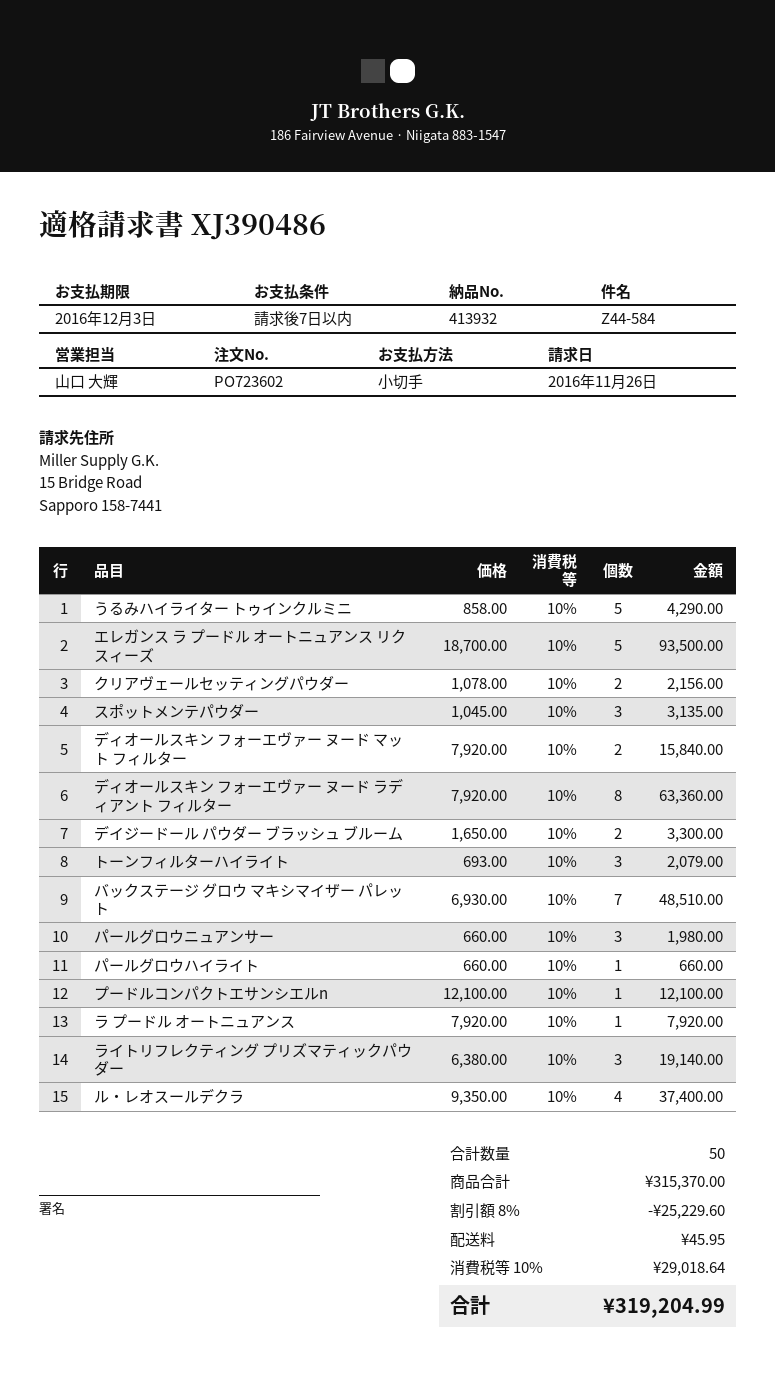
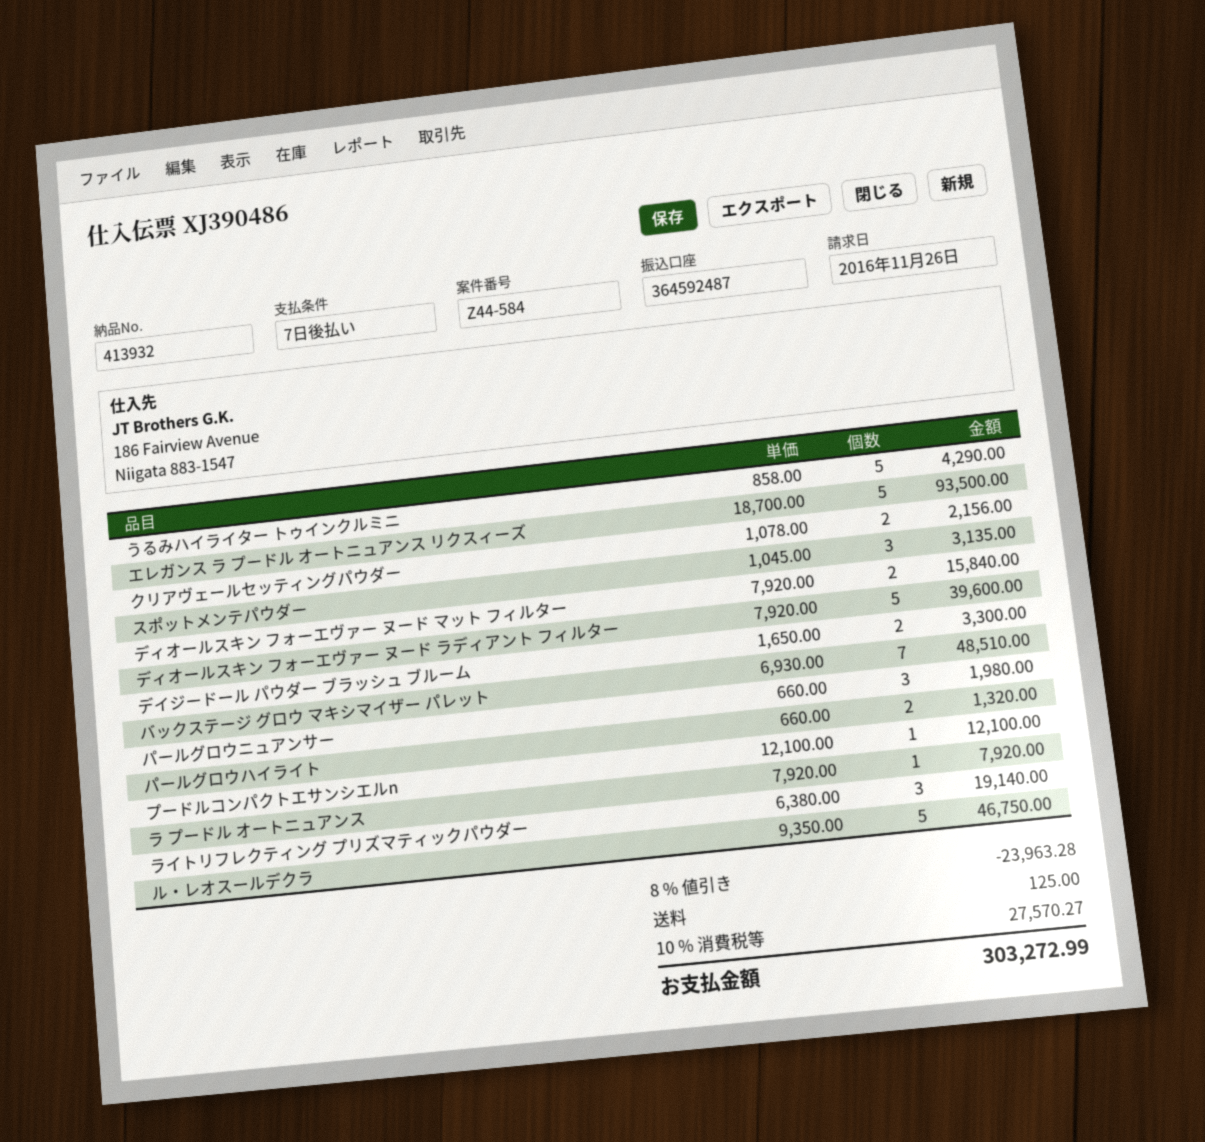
ディオールスキン フォーエヴァー ヌード ラディアント フィルター: 8 x 7920.00 = 63360.00 -> 5 x 7920.00 = 39600.00
トーンフィルターハイライト: 3 x 693.00 = 2079.00 -> none
パールグロウハイライト: 1 x 660.00 = 660.00 -> 2 x 660.00 = 1320.00
ル・レオスールデクラ: 4 x 9350.00 = 37400.00 -> 5 x 9350.00 = 46750.00
discount: 8% = 25229.60 -> 8% = 23963.28
shipping: 45.95 -> 125.00
tax: 10% = 29018.64 -> 10% = 27570.27
total: 319204.99 -> 303272.99

